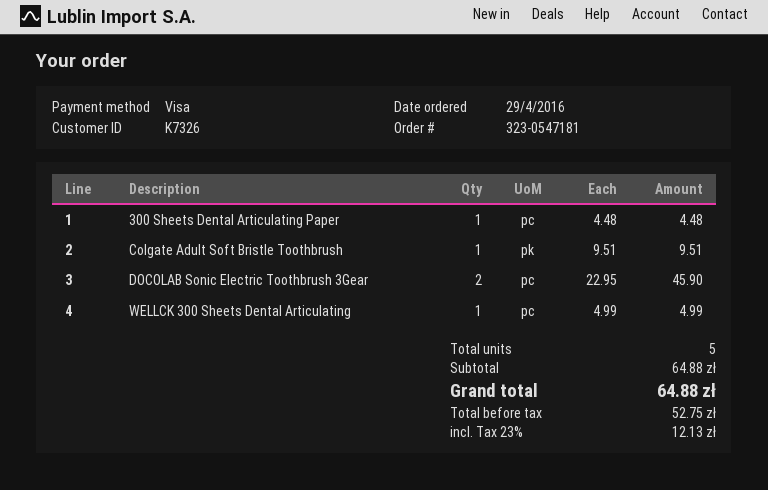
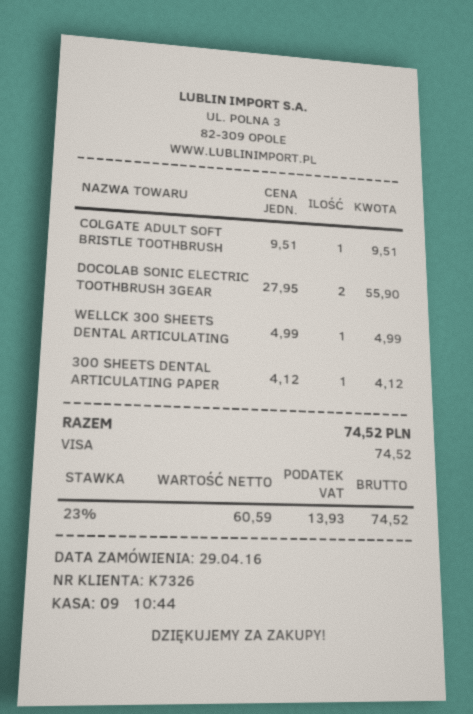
300 Sheets Dental Articulating Paper: 1 x 4.48 = 4.48 -> 1 x 4.12 = 4.12
DOCOLAB Sonic Electric Toothbrush 3Gear: 2 x 22.95 = 45.90 -> 2 x 27.95 = 55.90
net: 52.75 -> 60.59
tax: 23% = 12.13 -> 23% = 13.93
total: 64.88 -> 74.52

